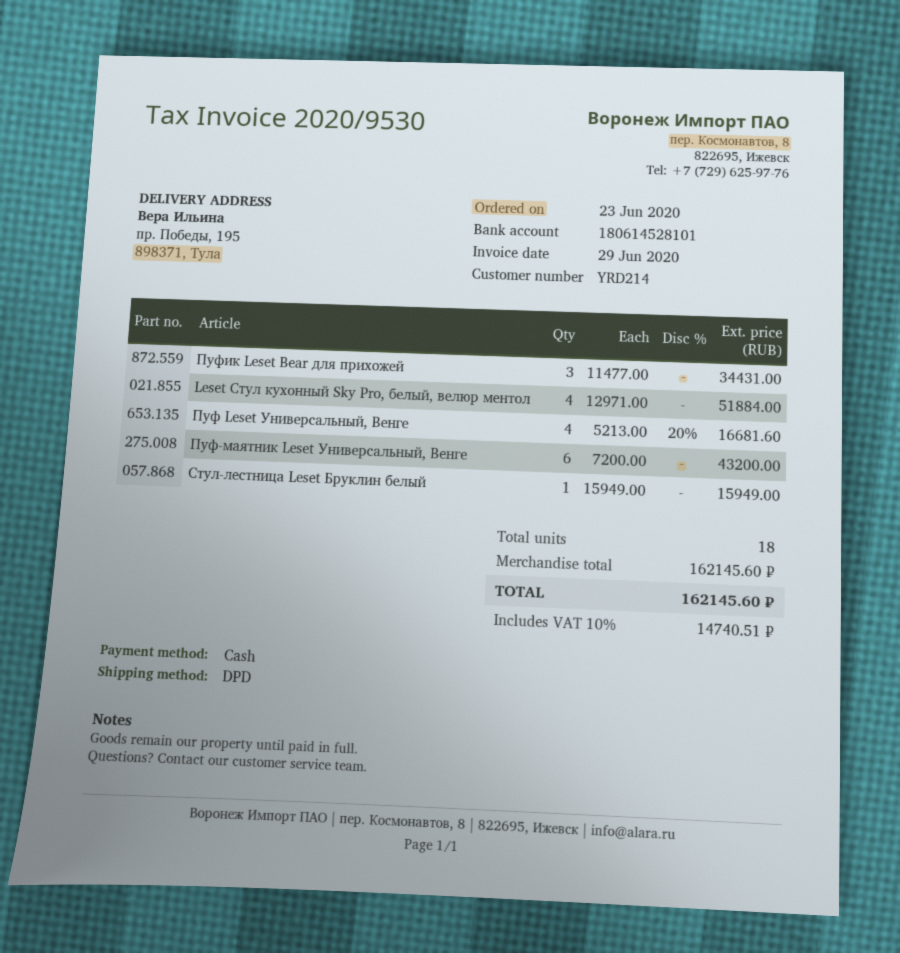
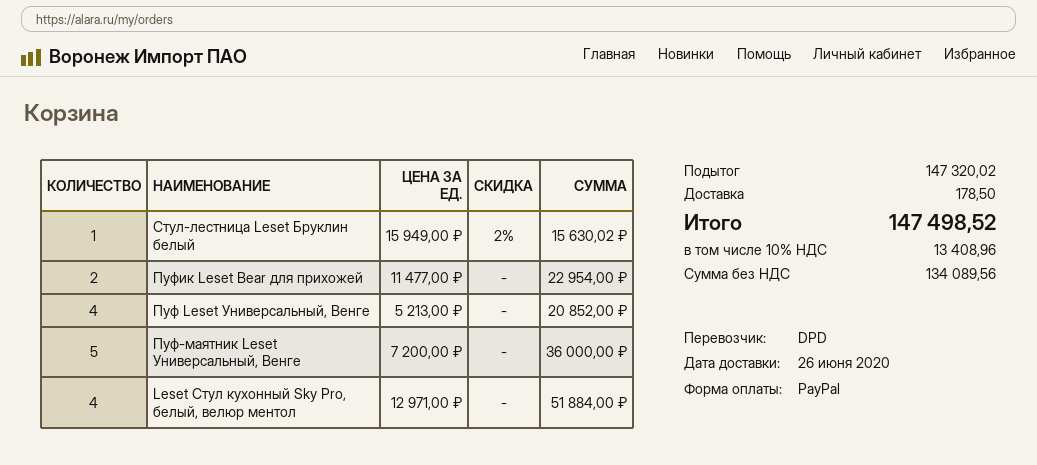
payment method: cash -> PayPal
Пуфик Leset Bear для прихожей: 3 x 11477.00 = 34431.00 -> 2 x 11477.00 = 22954.00
Пуф Leset Универсальный, Венге: 4 x 5213.00 - 20% = 16681.60 -> 4 x 5213.00 = 20852.00
Пуф-маятник Leset Универсальный, Венге: 6 x 7200.00 = 43200.00 -> 5 x 7200.00 = 36000.00
Стул-лестница Leset Бруклин белый: 1 x 15949.00 = 15949.00 -> 1 x 15949.00 - 2% = 15630.02
subtotal: 162145.60 -> 147320.02
shipping: none -> 178.50
tax: 10% = 14740.51 -> 10% = 13408.96
total: 162145.60 -> 147498.52

